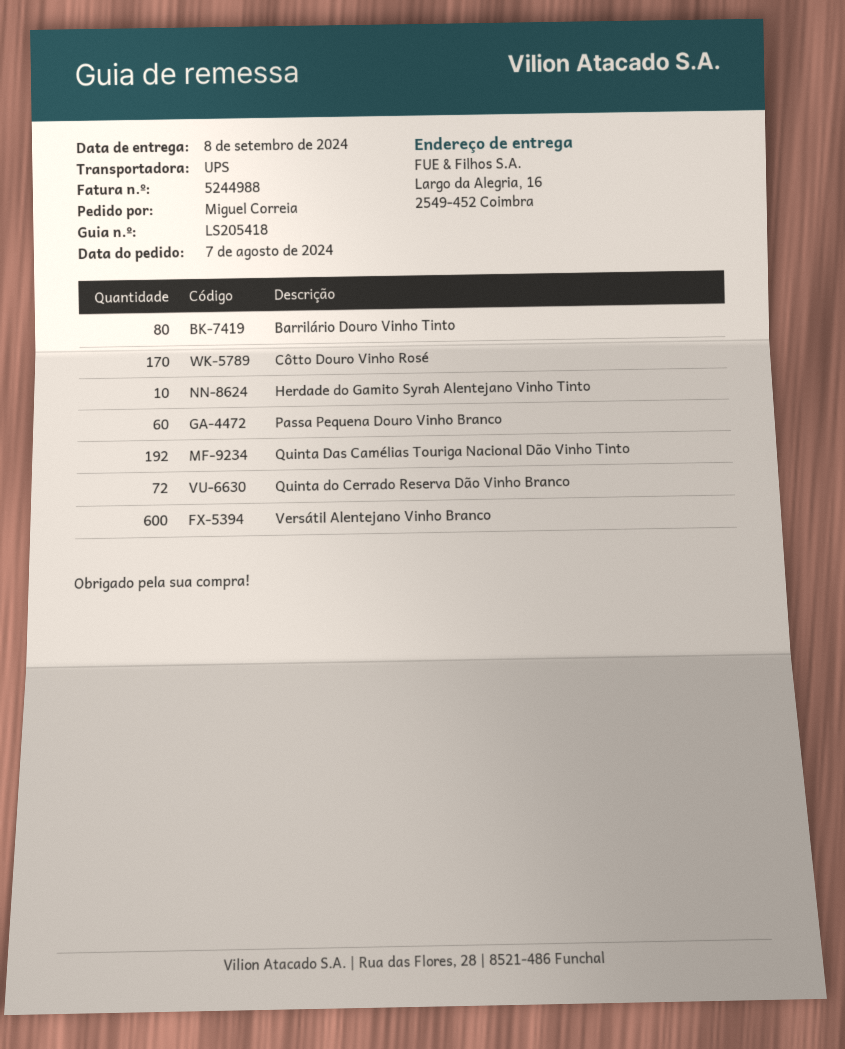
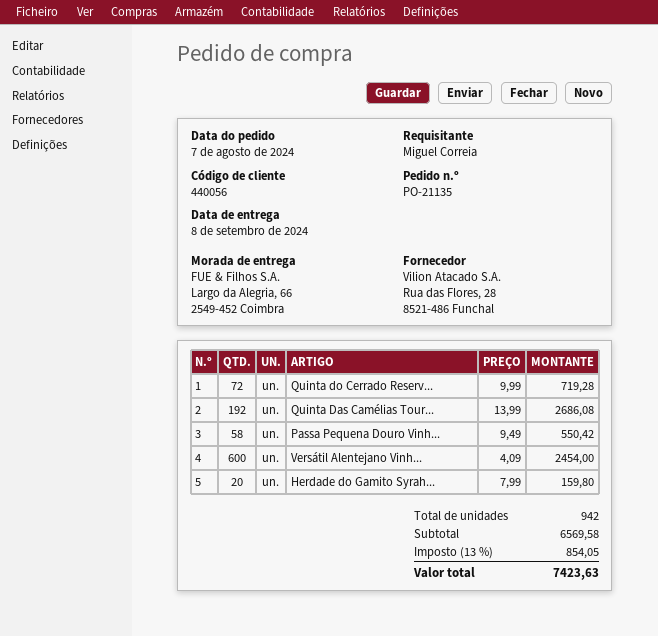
ship to: Largo da Alegria, 16, 2549-452 Coimbra -> Largo da Alegria, 66, 2549-452 Coimbra
Barrilário Douro Vinho Tinto: 80 -> none
Côtto Douro Vinho Rosé: 170 -> none
Herdade do Gamito Syrah Alentejano Vinho Tinto: 10 -> 20
Passa Pequena Douro Vinho Branco: 60 -> 58

